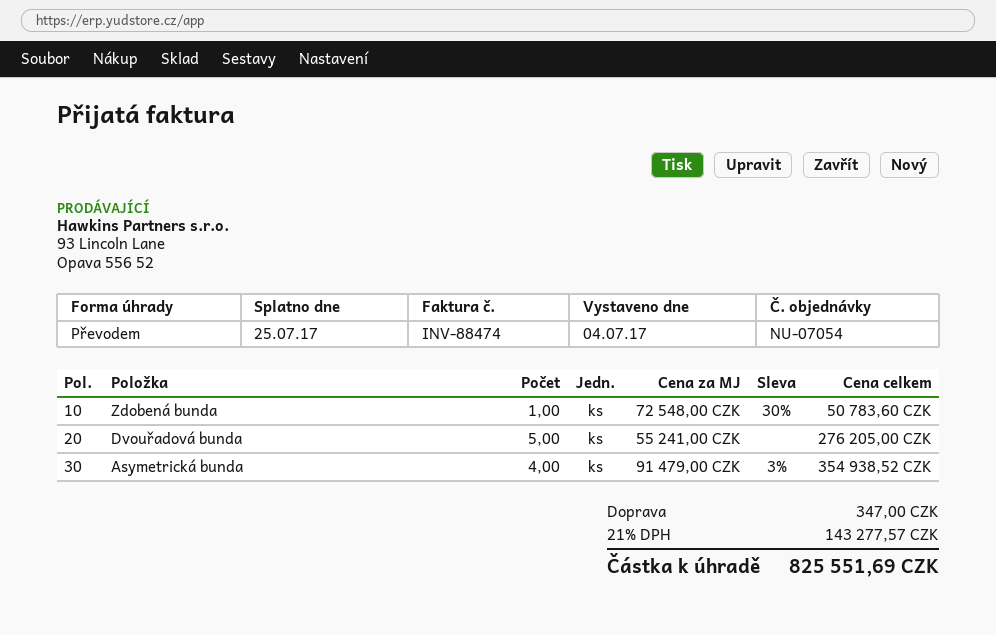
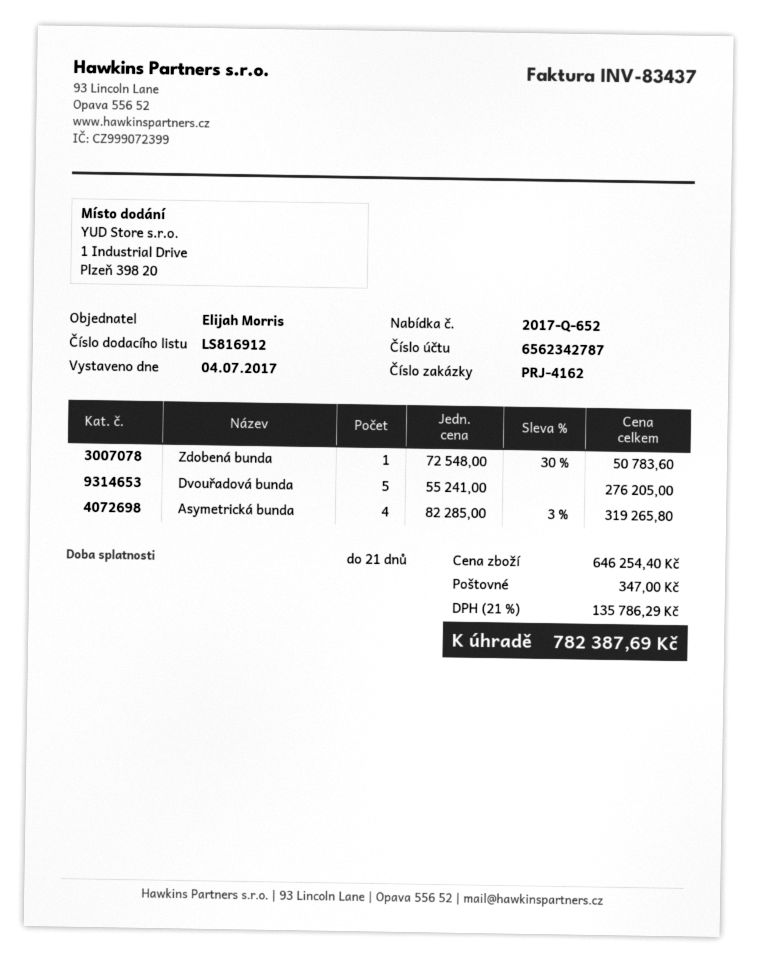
invoice number: INV-88474 -> INV-83437
Asymetrická bunda: 4 x 91479.00 - 3% = 354938.52 -> 4 x 82285.00 - 3% = 319265.80
tax: 21% = 143277.57 -> 21% = 135786.29
total: 825551.69 -> 782387.69

